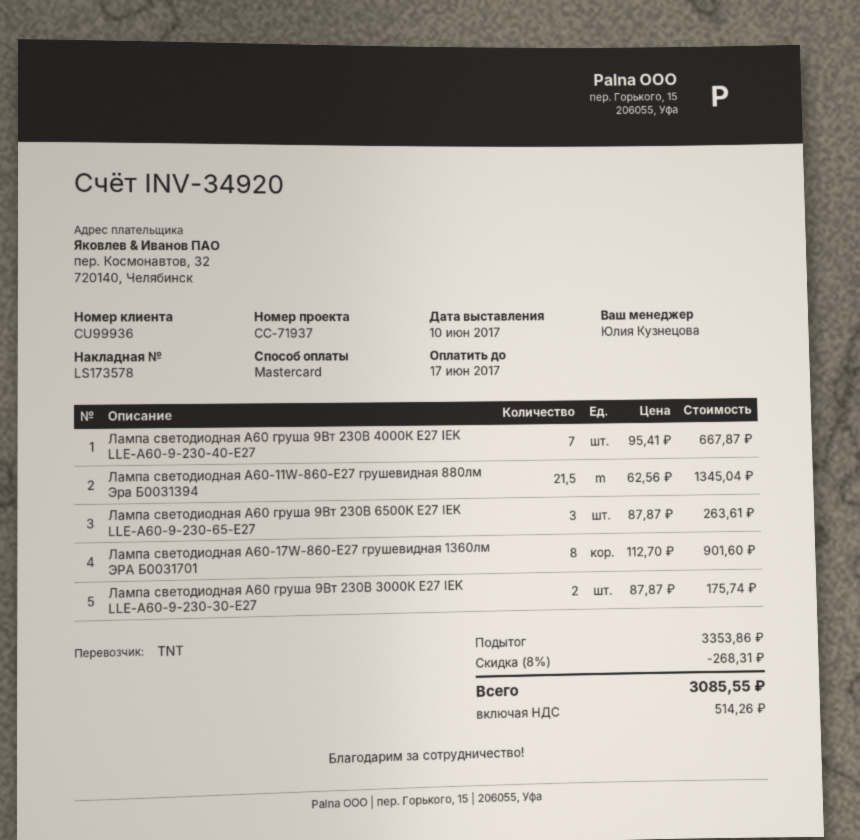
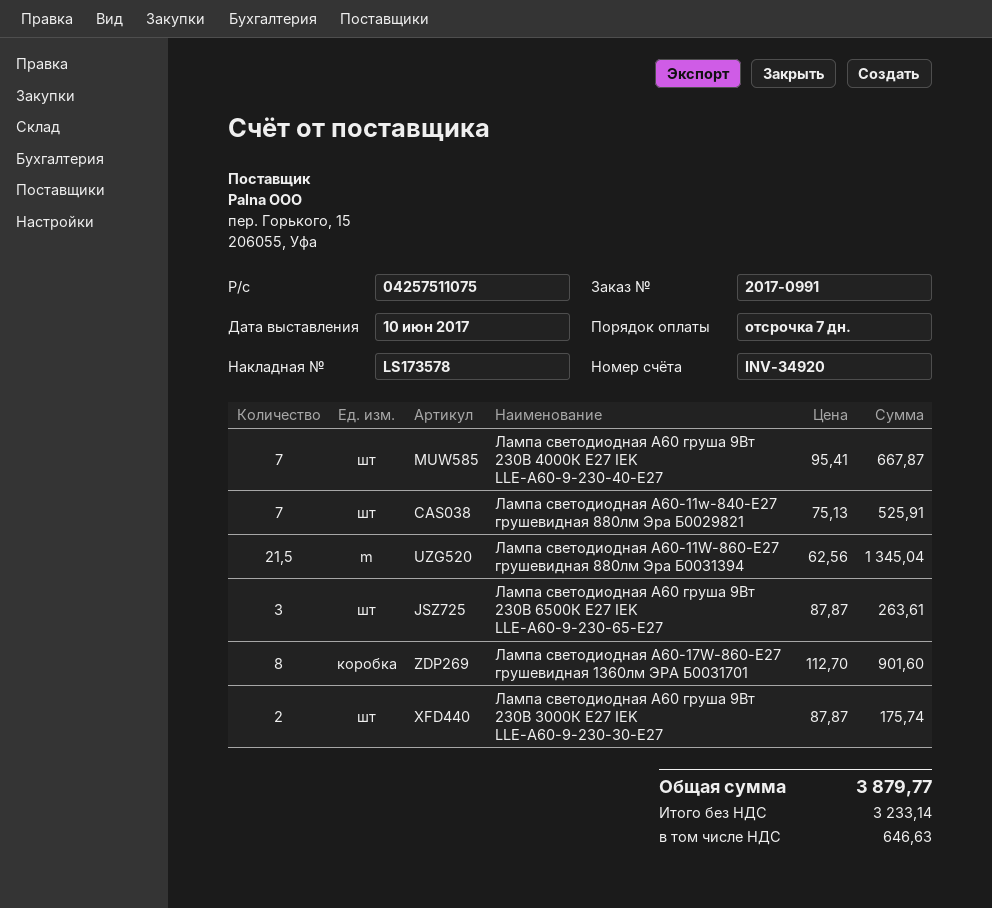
Лампа светодиодная A60-11w-840-E27 грушевидная 880лм Эра Б0029821: none -> 7 x 75.13 = 525.91
discount: 8% = 268.31 -> none
tax: 514.26 -> 646.63
total: 3085.55 -> 3879.77

